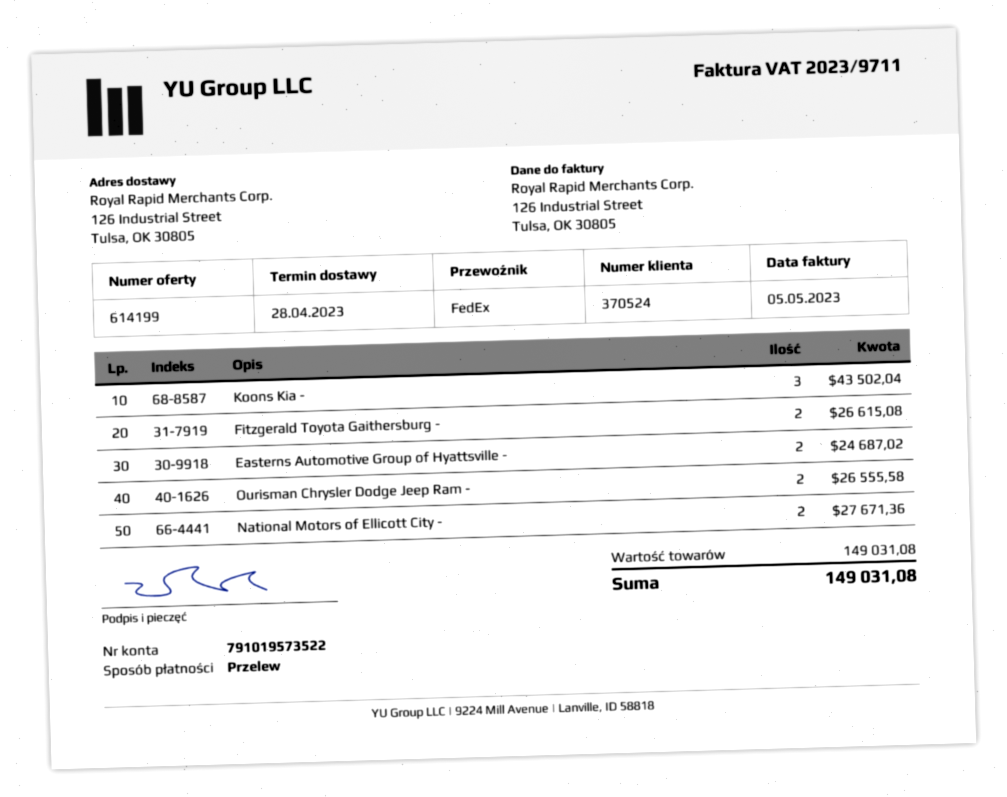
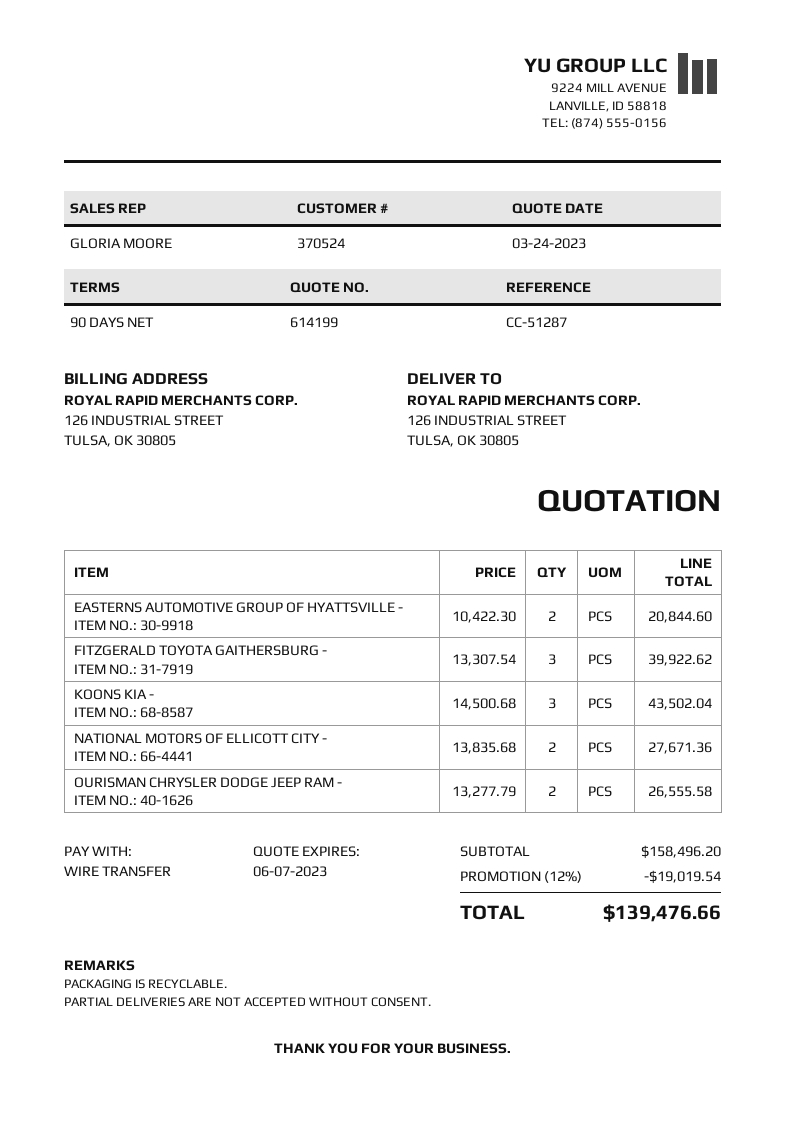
Fitzgerald Toyota Gaithersburg -: 2 for 26615.08 -> 3 for 39922.62
Easterns Automotive Group of Hyattsville -: 2 for 24687.02 -> 2 for 20844.60
subtotal: 149031.08 -> 158496.20
discount: none -> 12% = 19019.54
total: 149031.08 -> 139476.66

